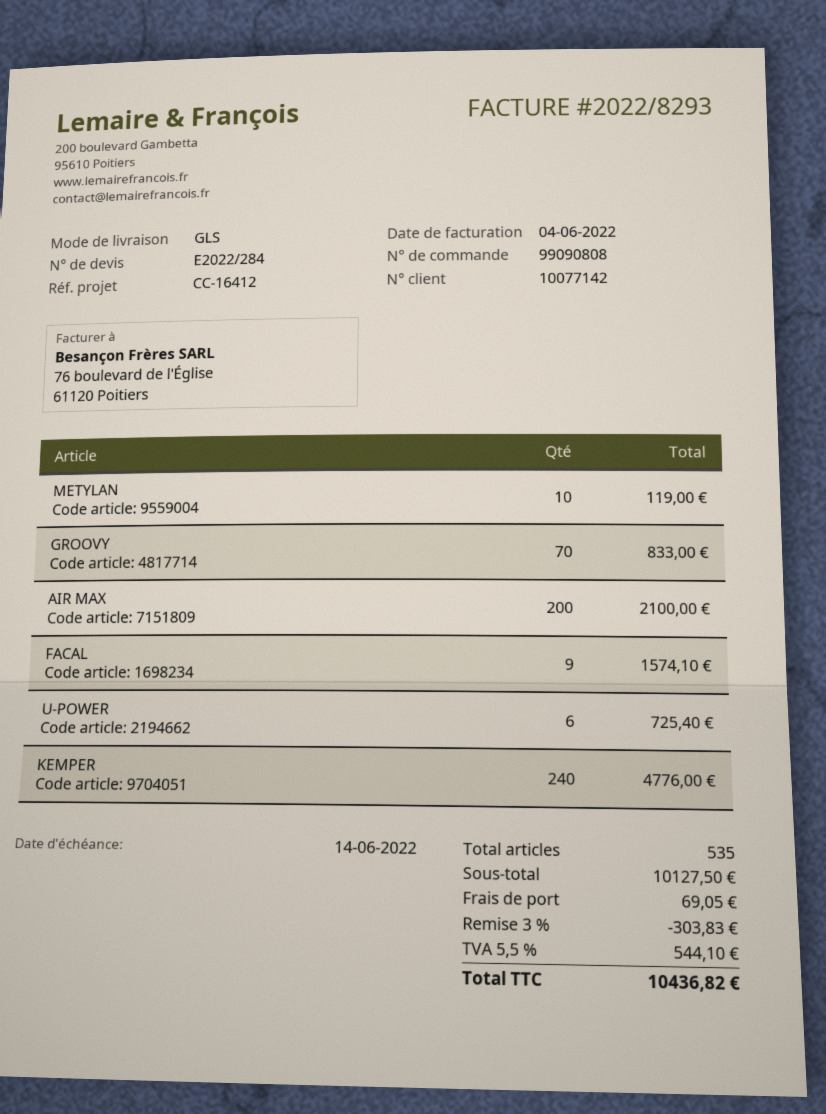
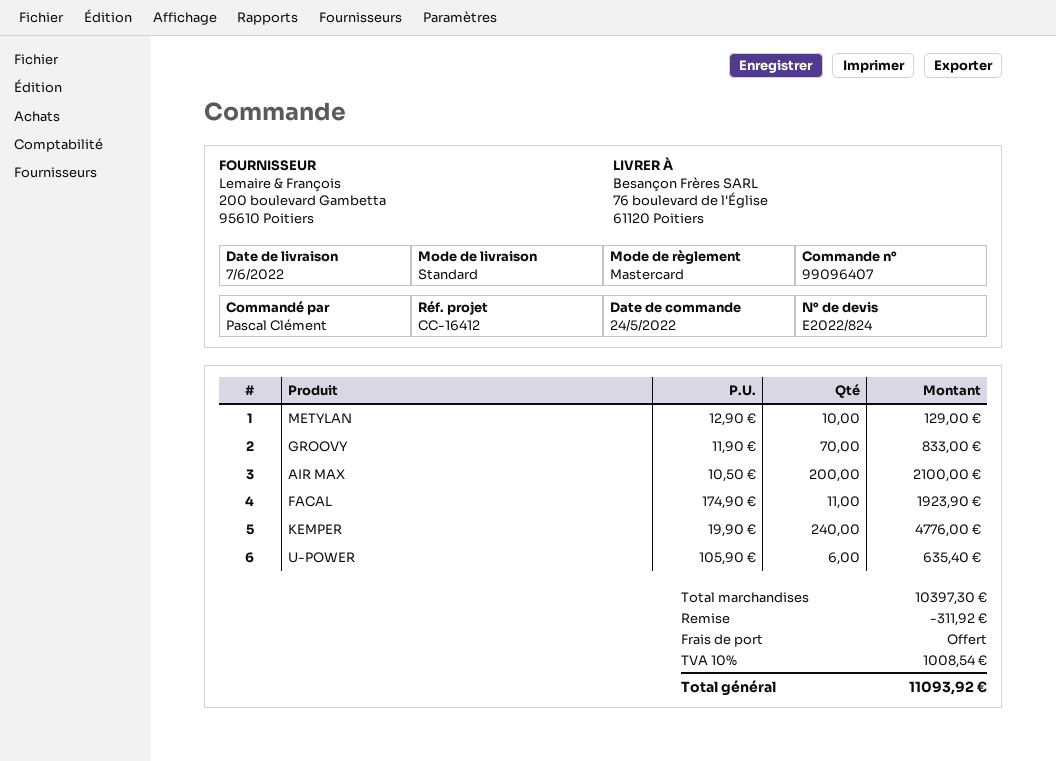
quote number: E2022/284 -> E2022/824
order number: 99090808 -> 99096407
shipping method: GLS -> standard
METYLAN: 10 for 119.00 -> 10 for 129.00
FACAL: 9 for 1574.10 -> 11 for 1923.90
U-POWER: 6 for 725.40 -> 6 for 635.40
subtotal: 10127.50 -> 10397.30
discount: 303.83 -> 311.92
shipping: 69.05 -> 0.00
tax: 5.5% = 544.10 -> 10% = 1008.54
total: 10436.82 -> 11093.92

